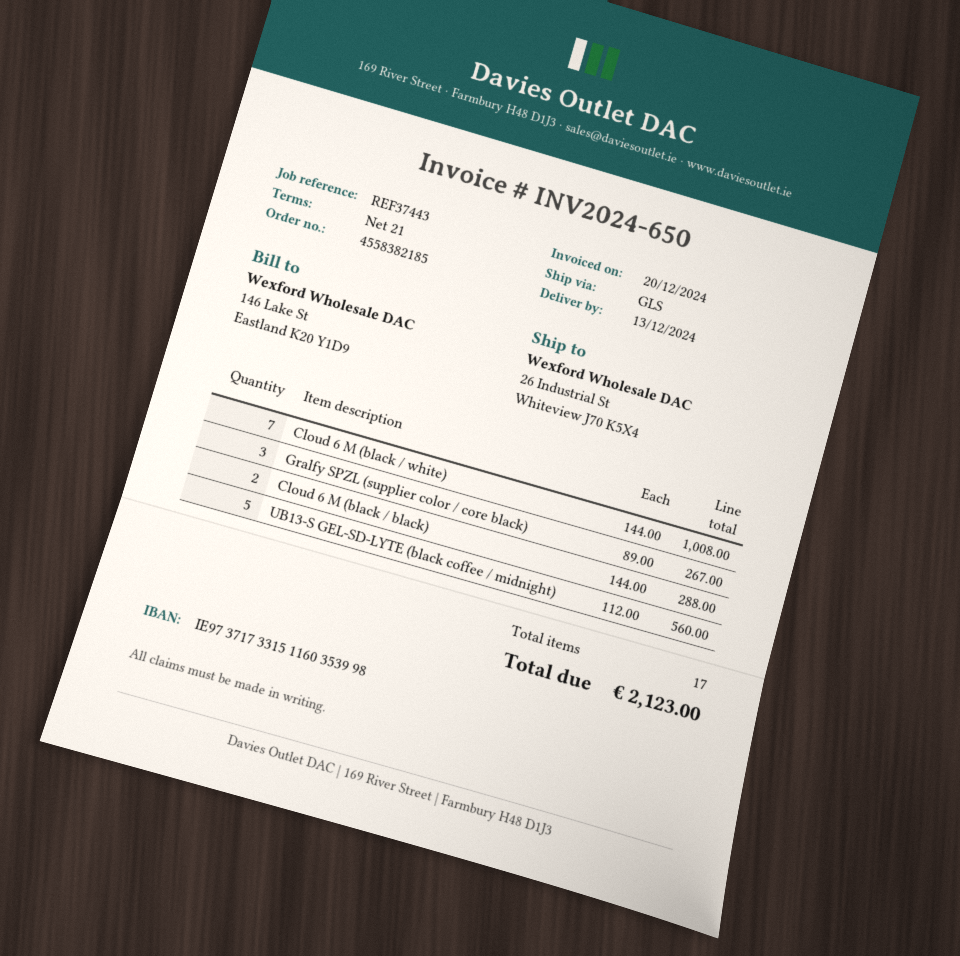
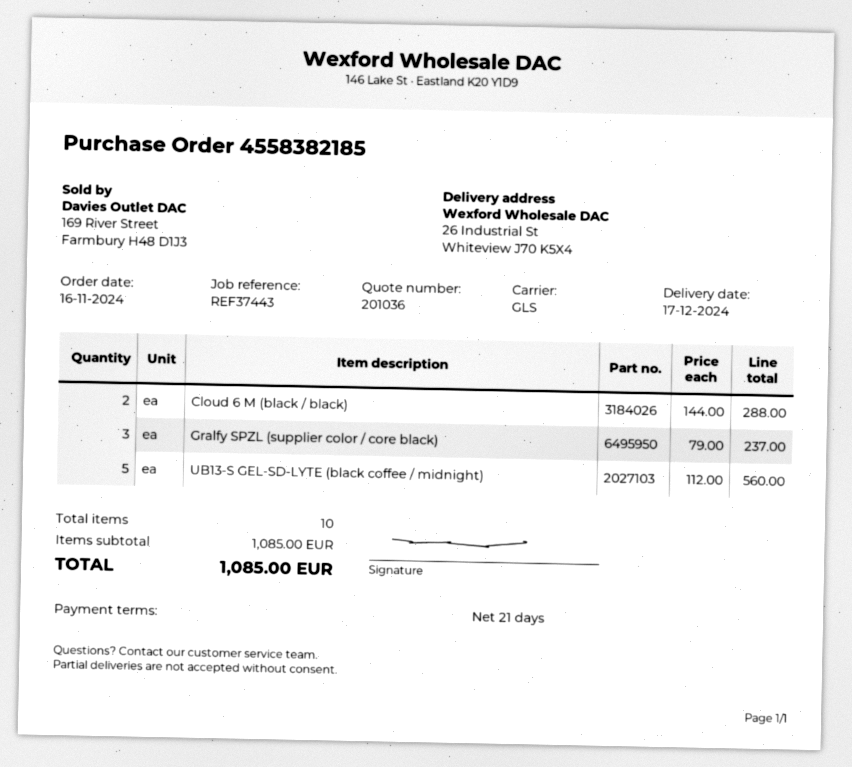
delivery date: 2024-12-13 -> 2024-12-17
Cloud 6 M (black / white): 7 x 144.00 = 1008.00 -> none
Gralfy SPZL (supplier color / core black): 3 x 89.00 = 267.00 -> 3 x 79.00 = 237.00
total quantity: 17 -> 10
total: 2123.00 -> 1085.00

